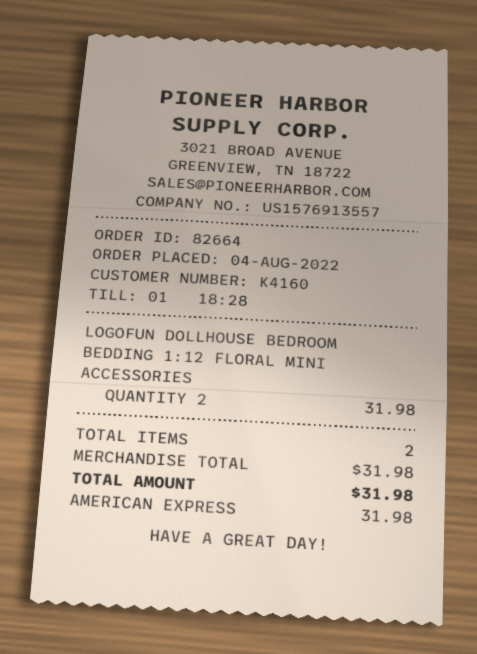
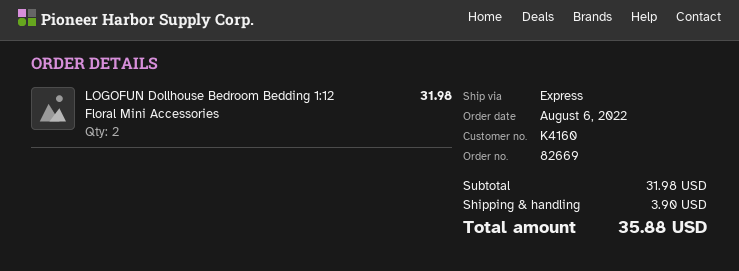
order number: 82664 -> 82669
order date: 2022-08-04 -> 2022-08-06
shipping: none -> 3.90
total: 31.98 -> 35.88

